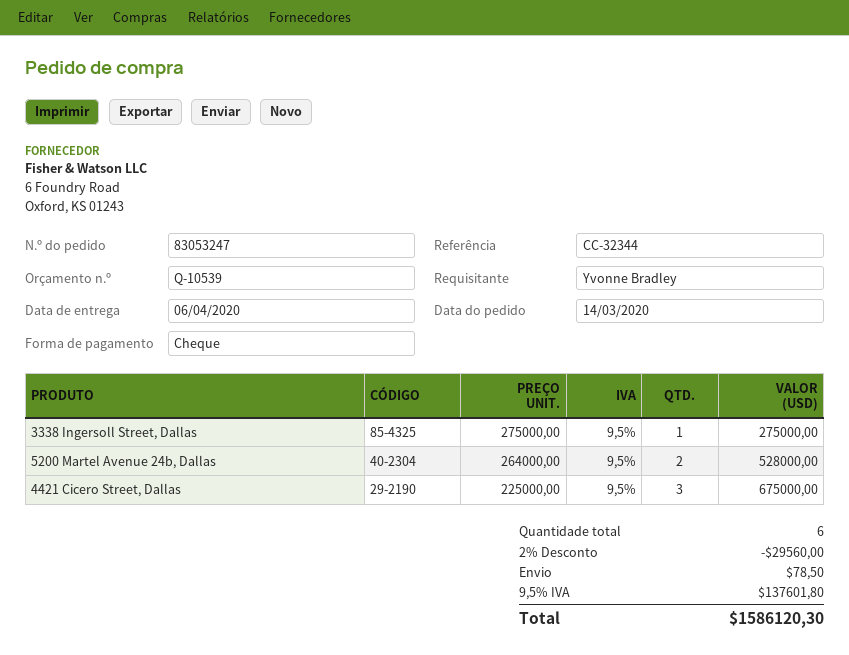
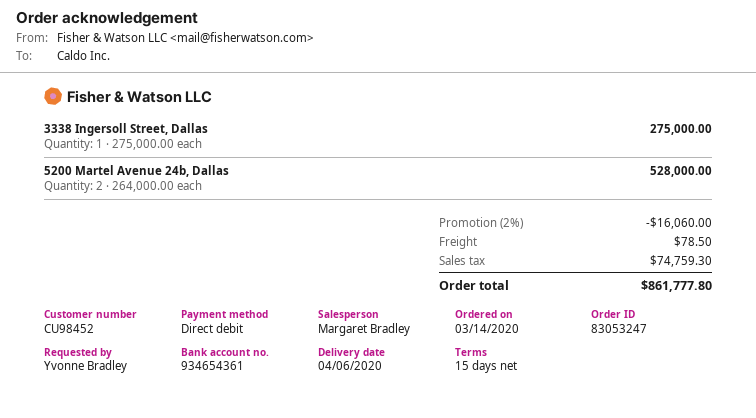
payment method: cheque -> direct debit
4421 Cicero Street, Dallas: 3 x 225000.00 = 675000.00 -> none
discount: 2% = 29560.00 -> 2% = 16060.00
tax: 137601.80 -> 74759.30
total: 1586120.30 -> 861777.80

